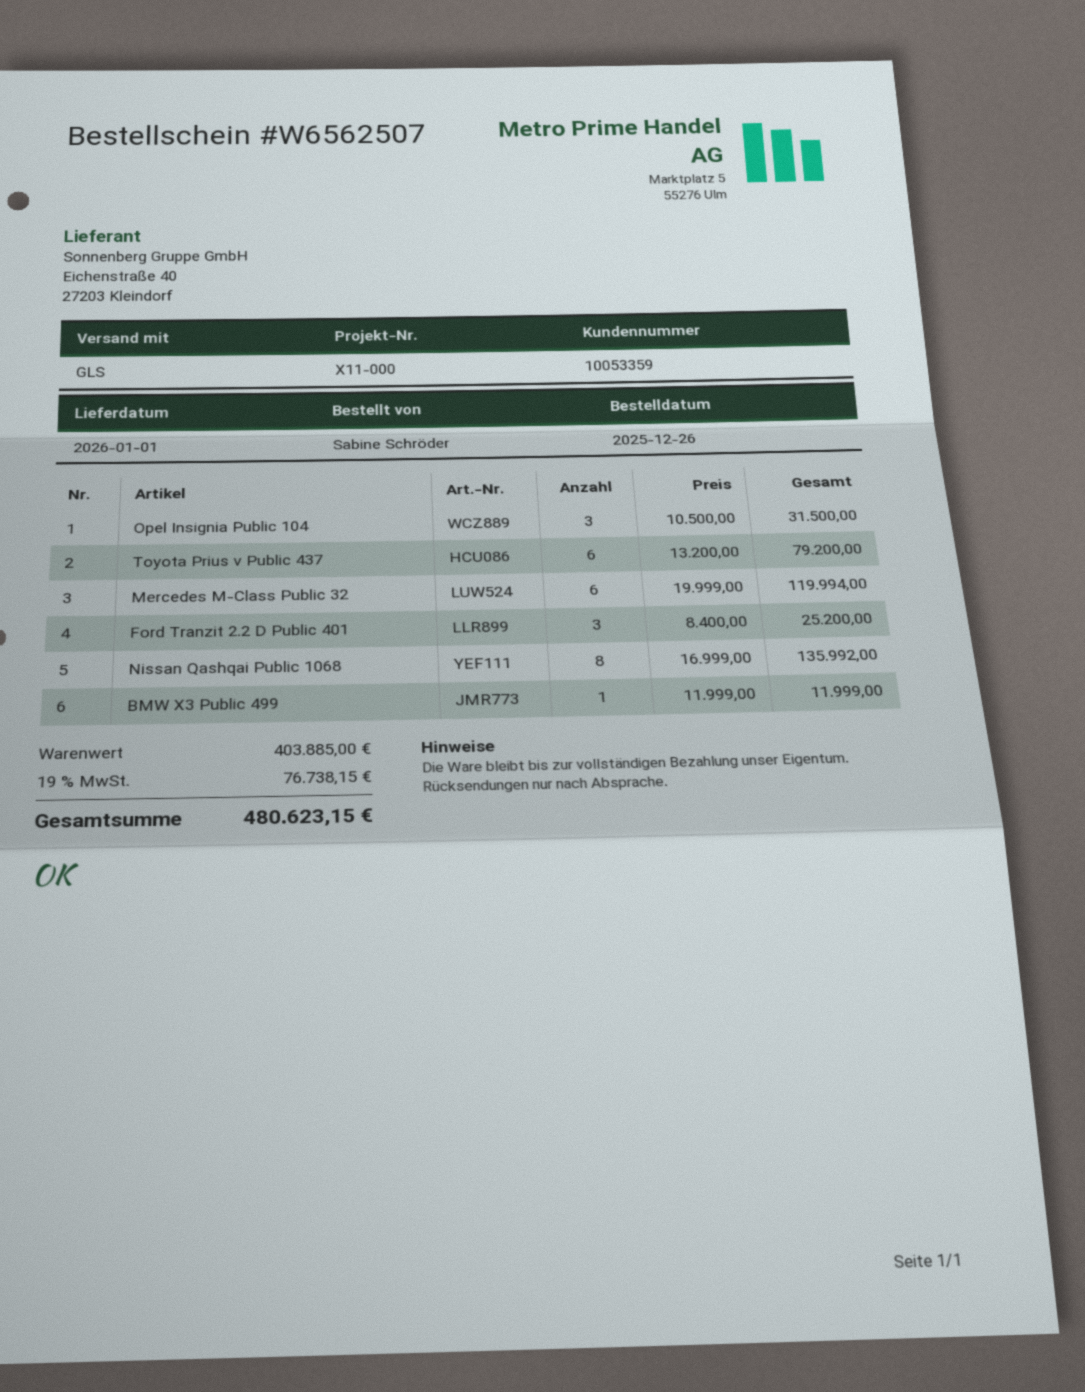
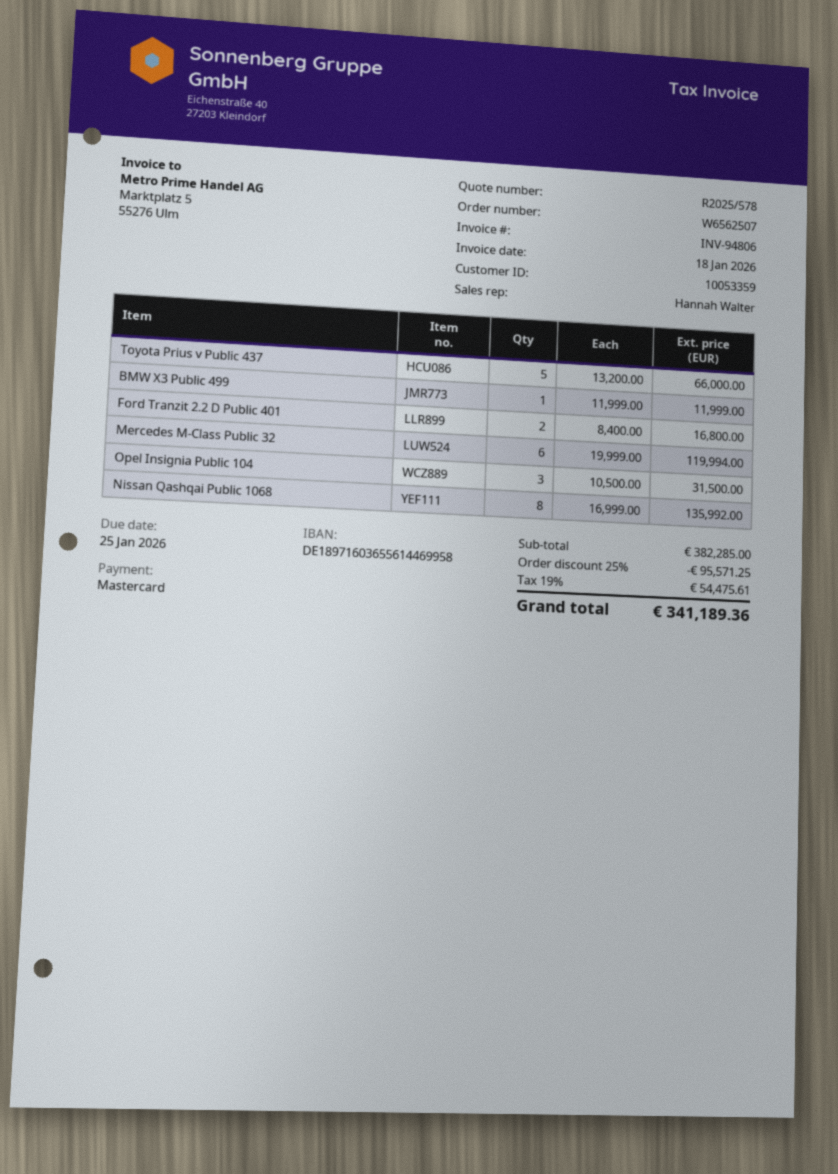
Toyota Prius v Public 437: 6 x 13200.00 = 79200.00 -> 5 x 13200.00 = 66000.00
Ford Tranzit 2.2 D Public 401: 3 x 8400.00 = 25200.00 -> 2 x 8400.00 = 16800.00
subtotal: 403885.00 -> 382285.00
discount: none -> 25% = 95571.25
tax: 19% = 76738.15 -> 19% = 54475.61
total: 480623.15 -> 341189.36

